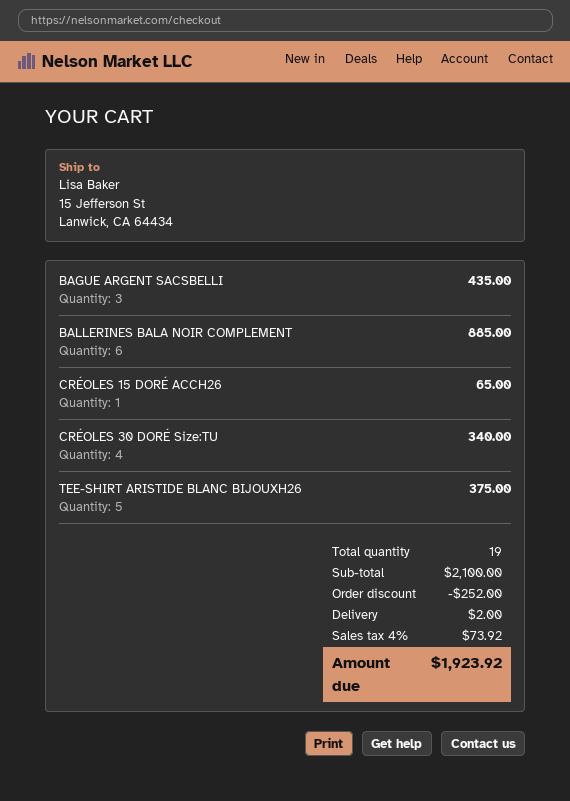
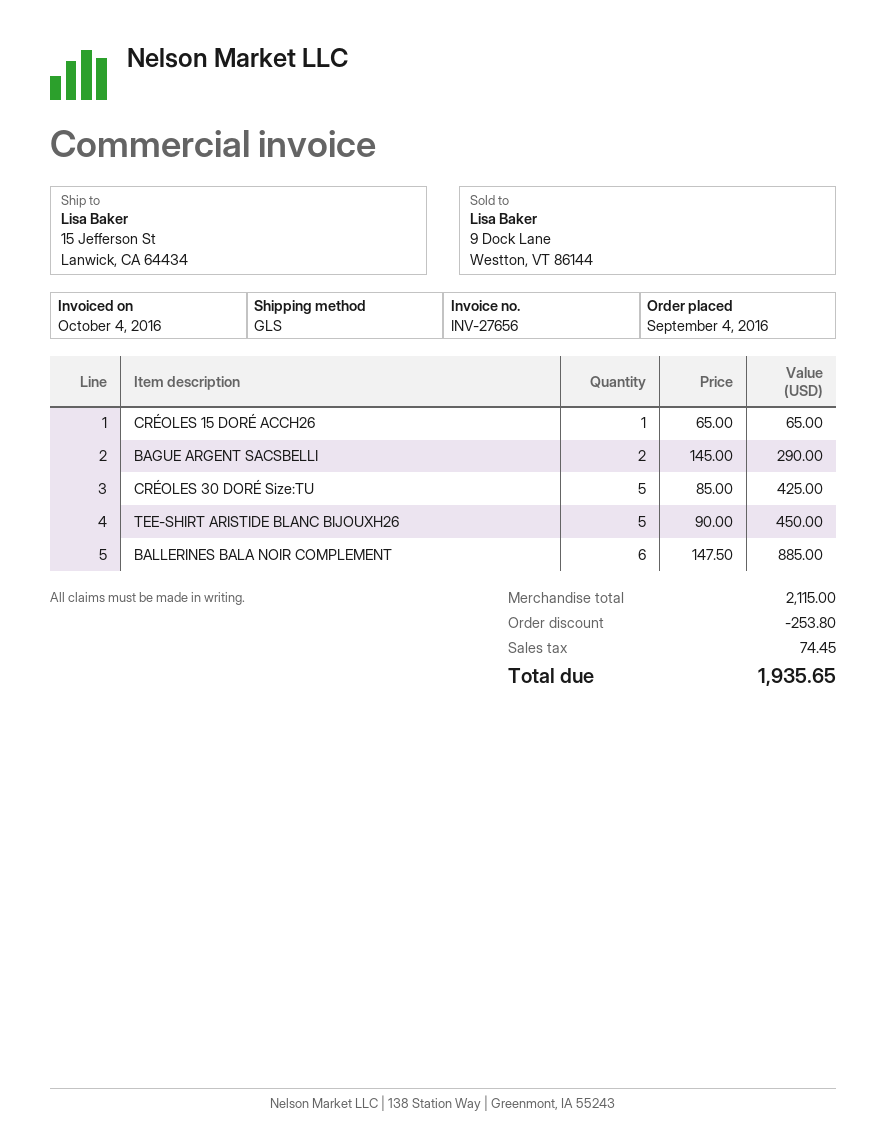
BAGUE ARGENT SACSBELLI: 3 for 435.00 -> 2 for 290.00
CRÉOLES 30 DORÉ Size:TU: 4 for 340.00 -> 5 for 425.00
TEE-SHIRT ARISTIDE BLANC BIJOUXH26: 5 for 375.00 -> 5 for 450.00
subtotal: 2100.00 -> 2115.00
discount: 252.00 -> 253.80
shipping: 2.00 -> none
tax: 73.92 -> 74.45
total: 1923.92 -> 1935.65

